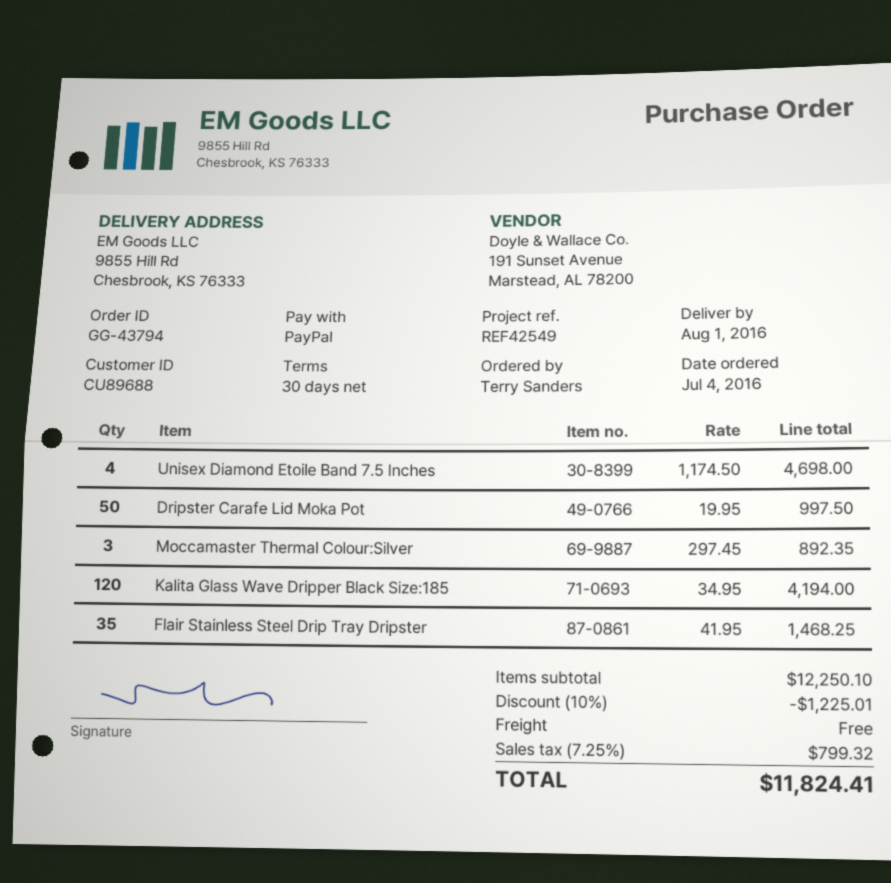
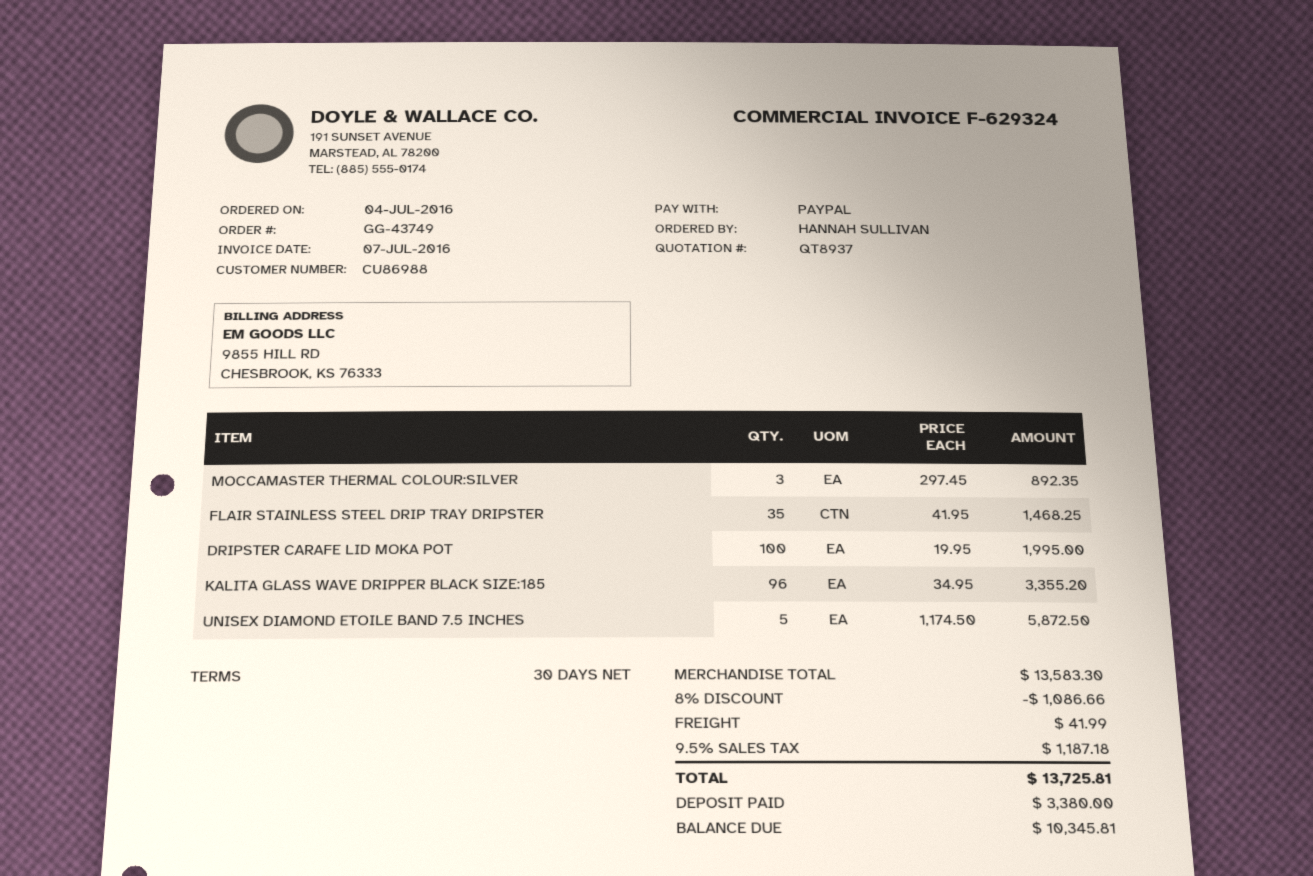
order number: GG-43794 -> GG-43749
customer number: CU89688 -> CU86988
ordered by: Terry Sanders -> HANNAH SULLIVAN
Unisex Diamond Etoile Band 7.5 Inches: 4 x 1174.50 = 4698.00 -> 5 x 1174.50 = 5872.50
Dripster Carafe Lid Moka Pot: 50 x 19.95 = 997.50 -> 100 x 19.95 = 1995.00
Kalita Glass Wave Dripper Black Size:185: 120 x 34.95 = 4194.00 -> 96 x 34.95 = 3355.20
subtotal: 12250.10 -> 13583.30
discount: 10% = 1225.01 -> 8% = 1086.66
shipping: 0.00 -> 41.99
tax: 7.25% = 799.32 -> 9.5% = 1187.18
total: 11824.41 -> 13725.81

